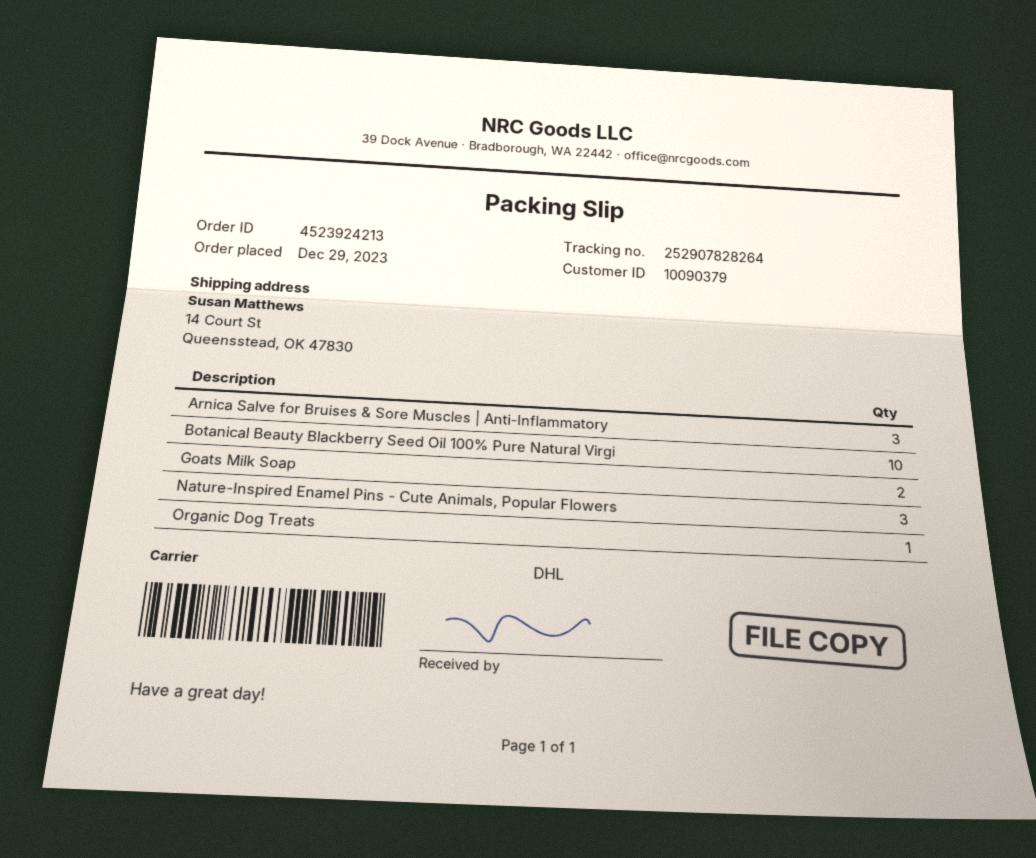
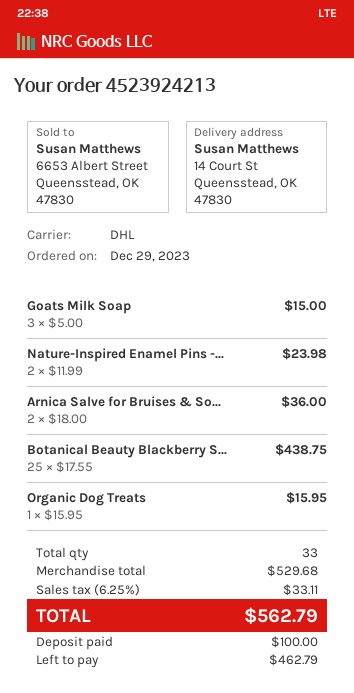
Arnica Salve for Bruises & Sore Muscles | Anti-Inflammatory: 3 -> 2
Botanical Beauty Blackberry Seed Oil 100% Pure Natural Virgi: 10 -> 25
Goats Milk Soap: 2 -> 3
Nature-Inspired Enamel Pins - Cute Animals, Popular Flowers: 3 -> 2

